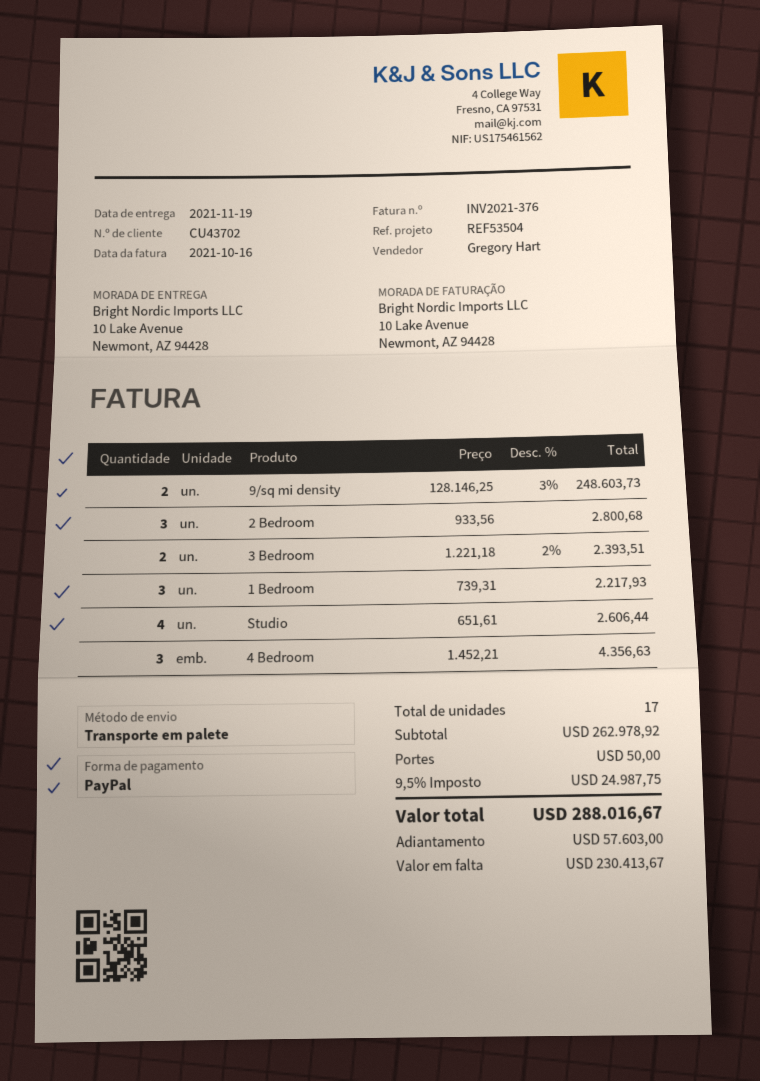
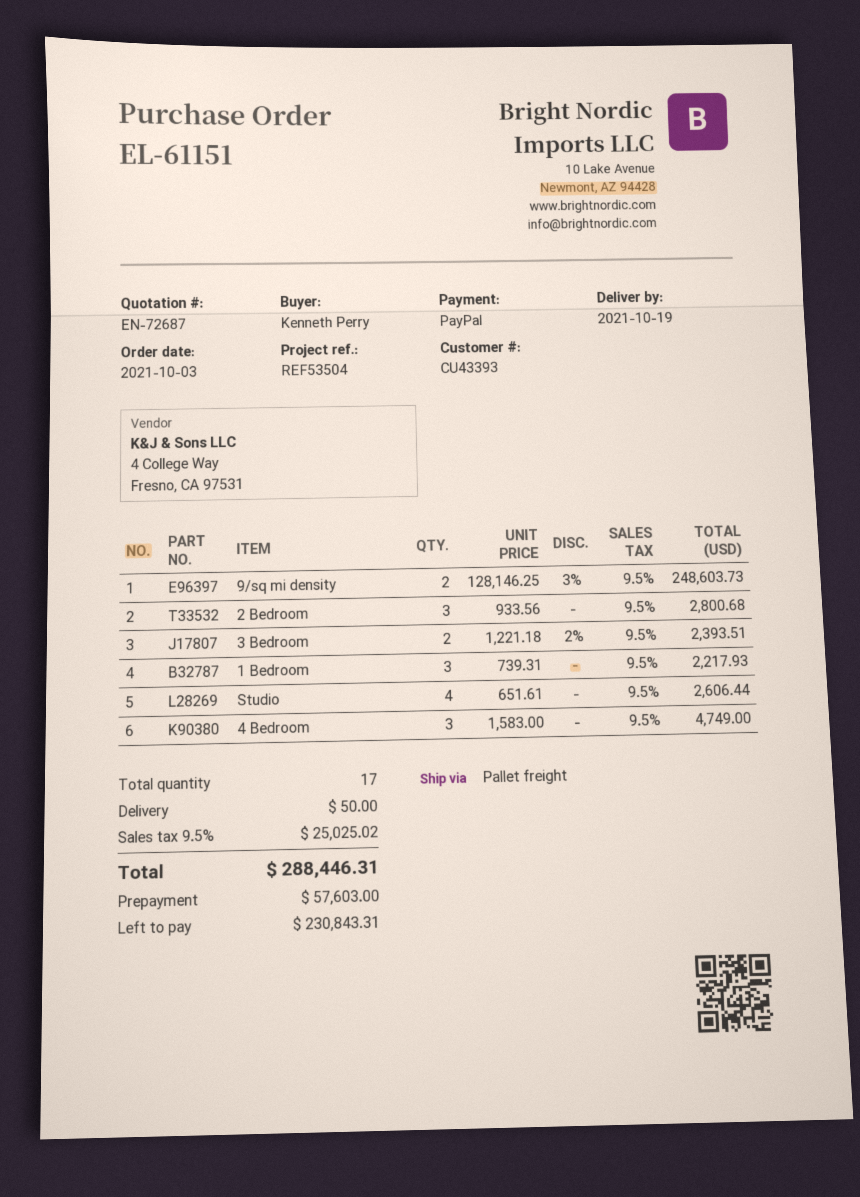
delivery date: 2021-11-19 -> 2021-10-19
customer number: CU43702 -> CU43393
4 Bedroom: 3 x 1452.21 = 4356.63 -> 3 x 1583.00 = 4749.00
tax: 9.5% = 24987.75 -> 9.5% = 25025.02
total: 288016.67 -> 288446.31
balance: 230413.67 -> 230843.31

